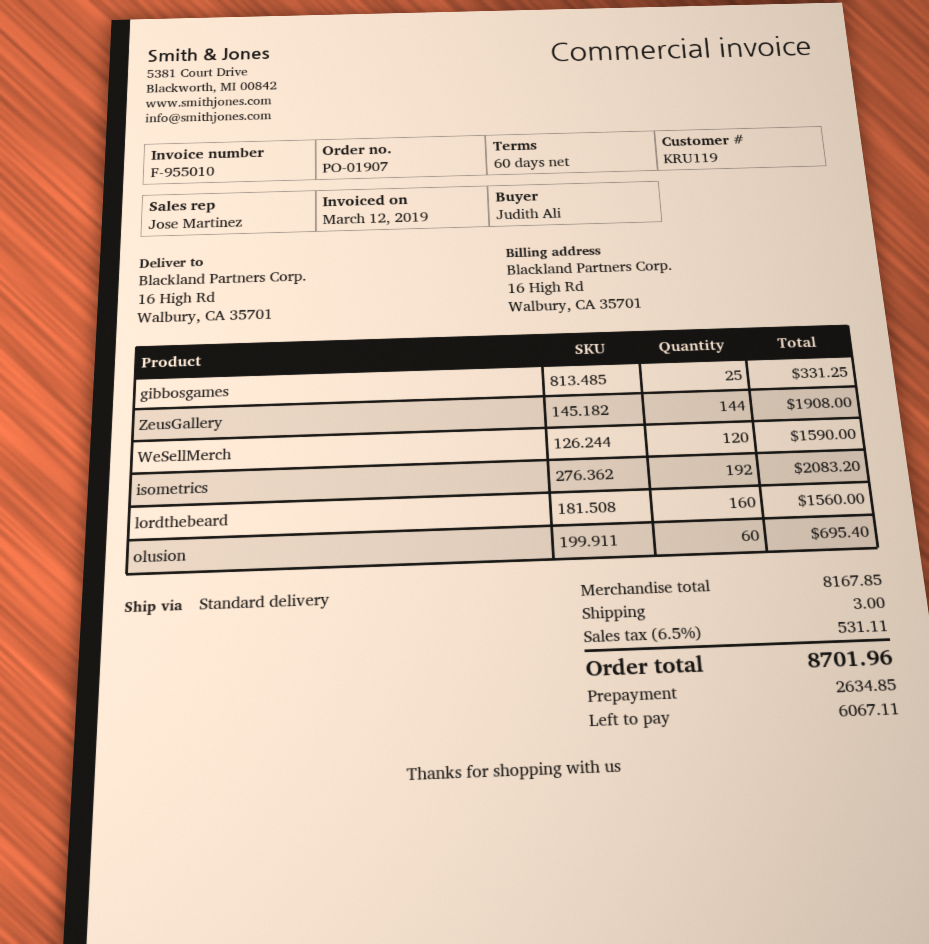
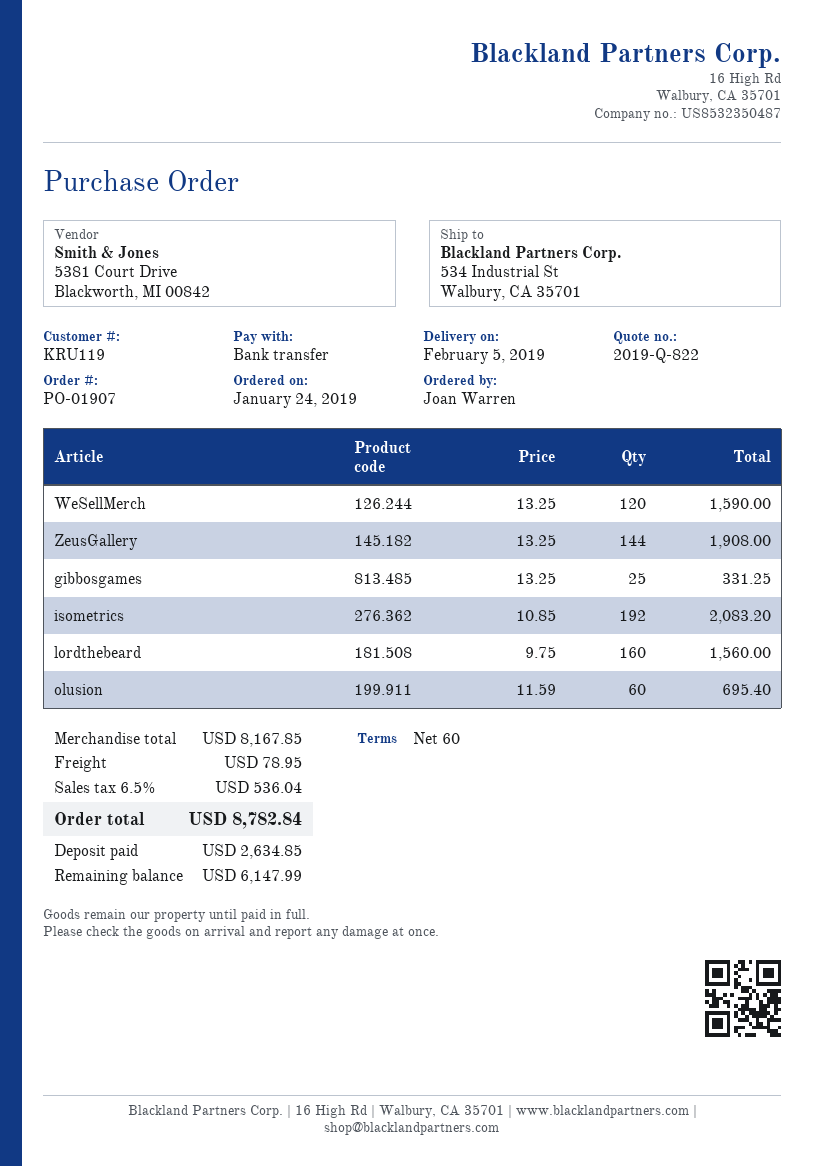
ordered by: Judith Ali -> Joan Warren
ship to: 16 High Rd, Walbury, CA 35701 -> 534 Industrial St, Walbury, CA 35701
shipping: 3.00 -> 78.95
tax: 6.5% = 531.11 -> 6.5% = 536.04
total: 8701.96 -> 8782.84
balance: 6067.11 -> 6147.99

